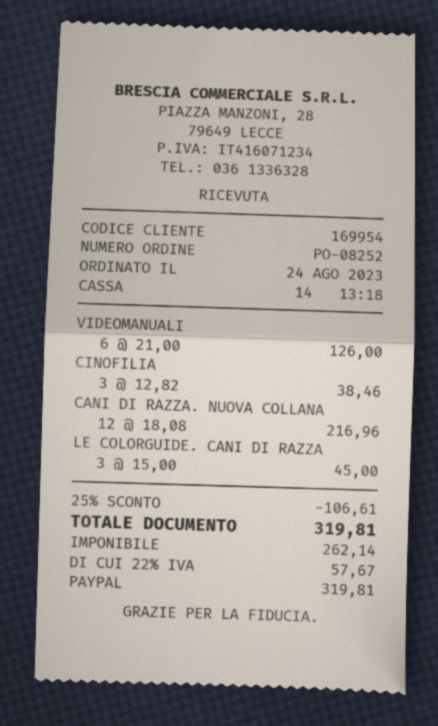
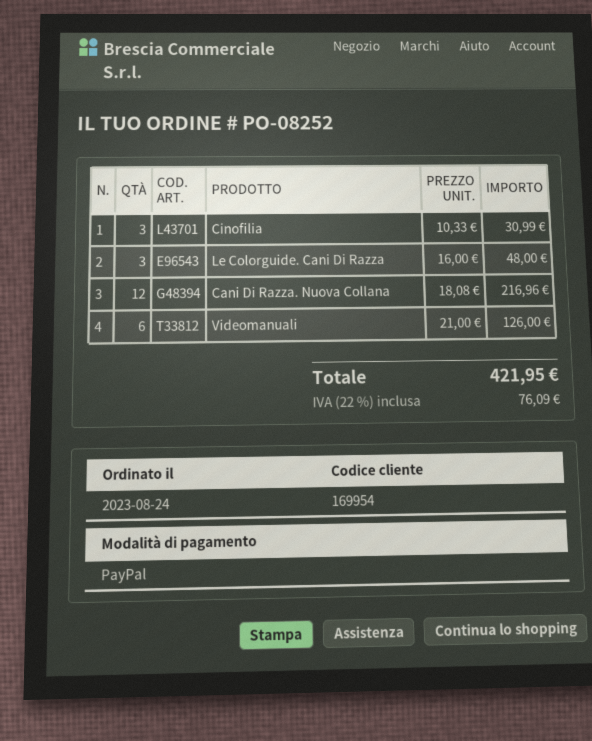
CINOFILIA: 3 x 12.82 = 38.46 -> 3 x 10.33 = 30.99
LE COLORGUIDE. CANI DI RAZZA: 3 x 15.00 = 45.00 -> 3 x 16.00 = 48.00
discount: 25% = 106.61 -> none
tax: 22% = 57.67 -> 22% = 76.09
total: 319.81 -> 421.95

